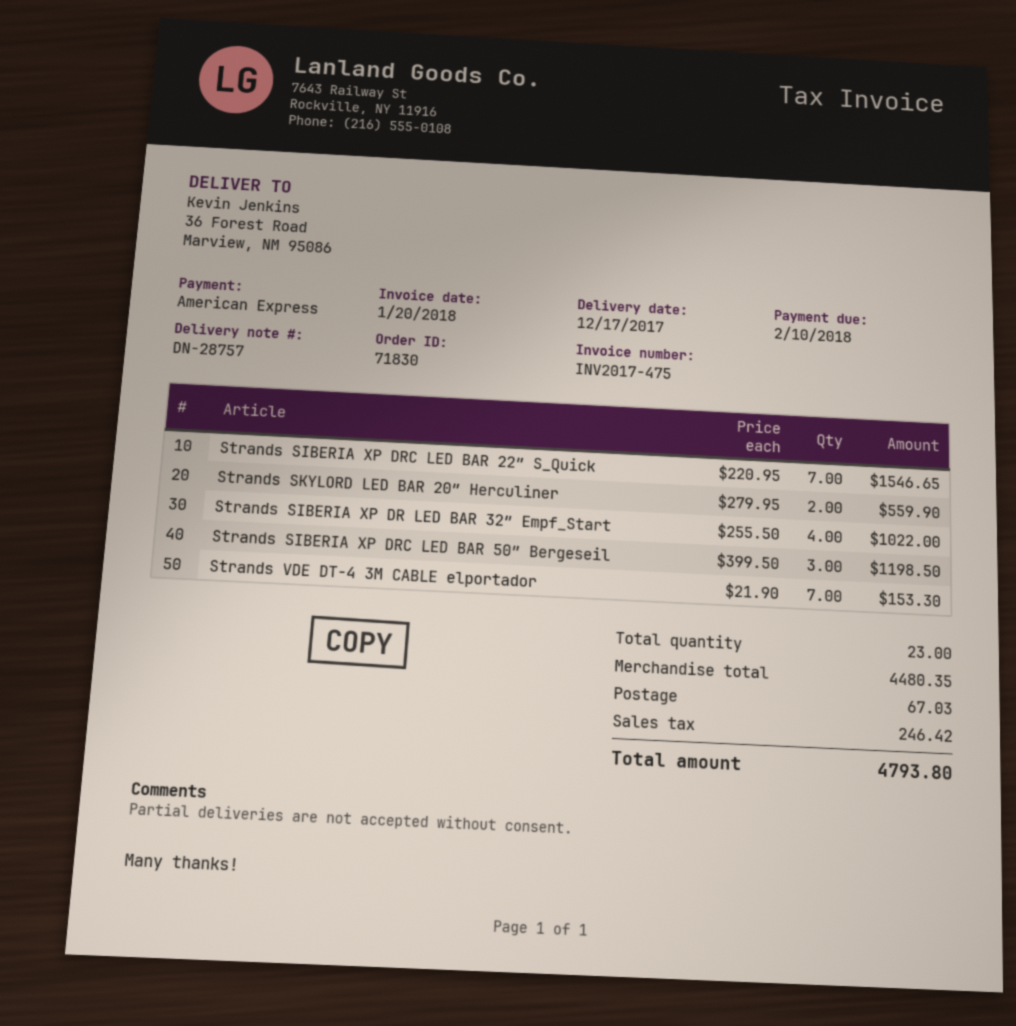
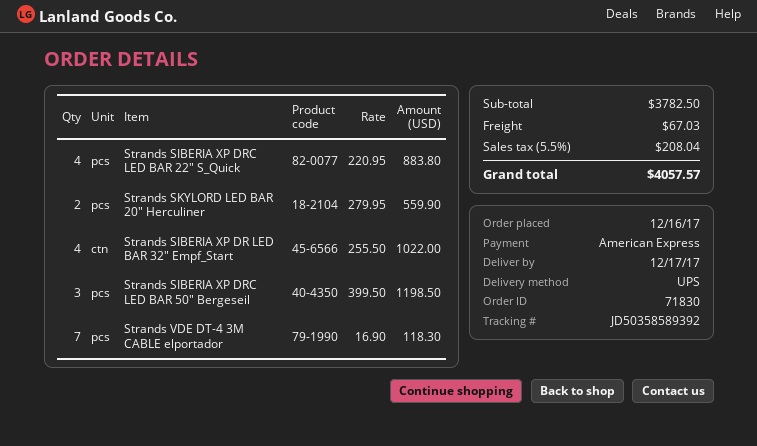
Strands SIBERIA XP DRC LED BAR 22″ S_Quick: 7 x 220.95 = 1546.65 -> 4 x 220.95 = 883.80
Strands VDE DT-4 3M CABLE elportador: 7 x 21.90 = 153.30 -> 7 x 16.90 = 118.30
subtotal: 4480.35 -> 3782.50
tax: 246.42 -> 208.04
total: 4793.80 -> 4057.57

